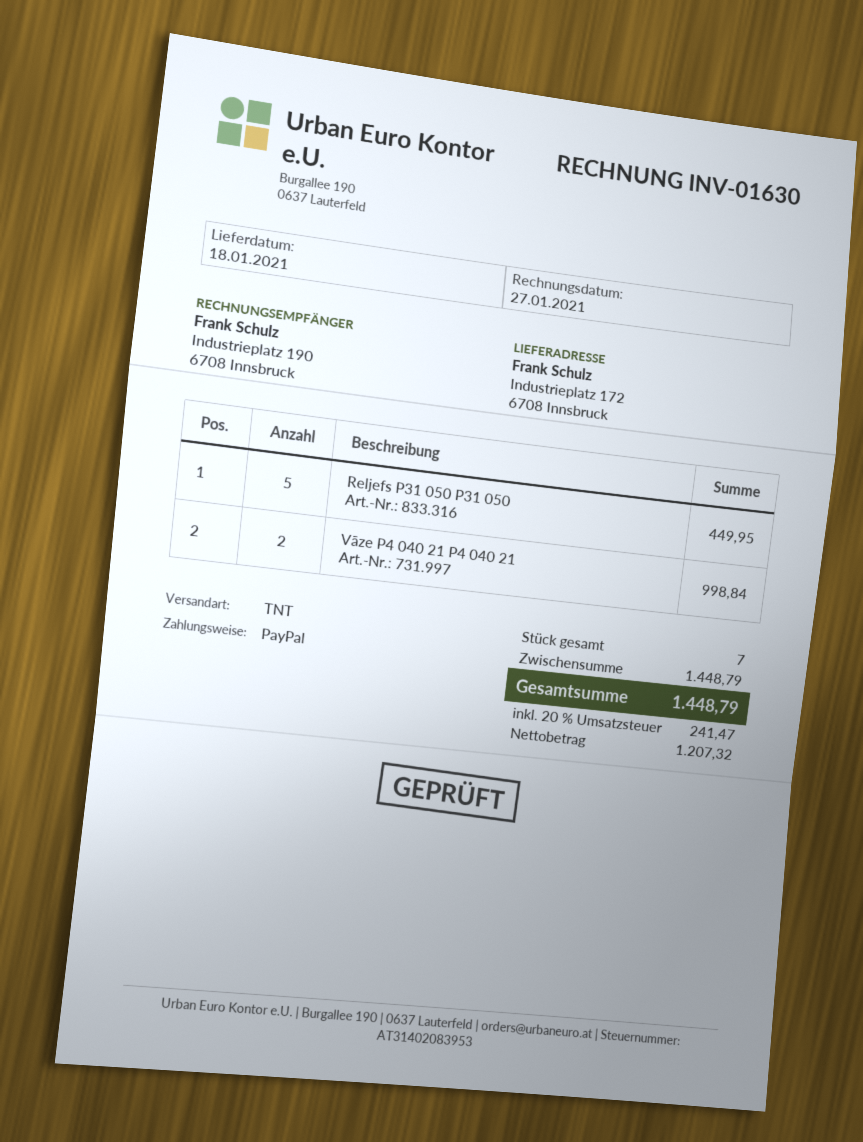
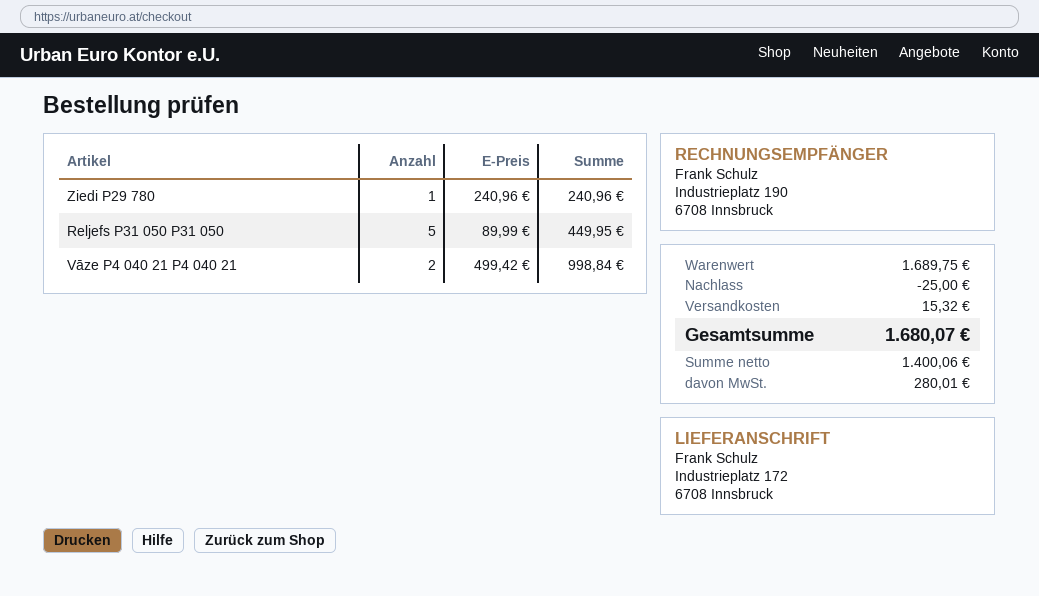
Ziedi P29 780: none -> 1 for 240.96
subtotal: 1448.79 -> 1689.75
discount: none -> 25.00
shipping: none -> 15.32
net: 1207.32 -> 1400.06
tax: 241.47 -> 280.01
total: 1448.79 -> 1680.07

